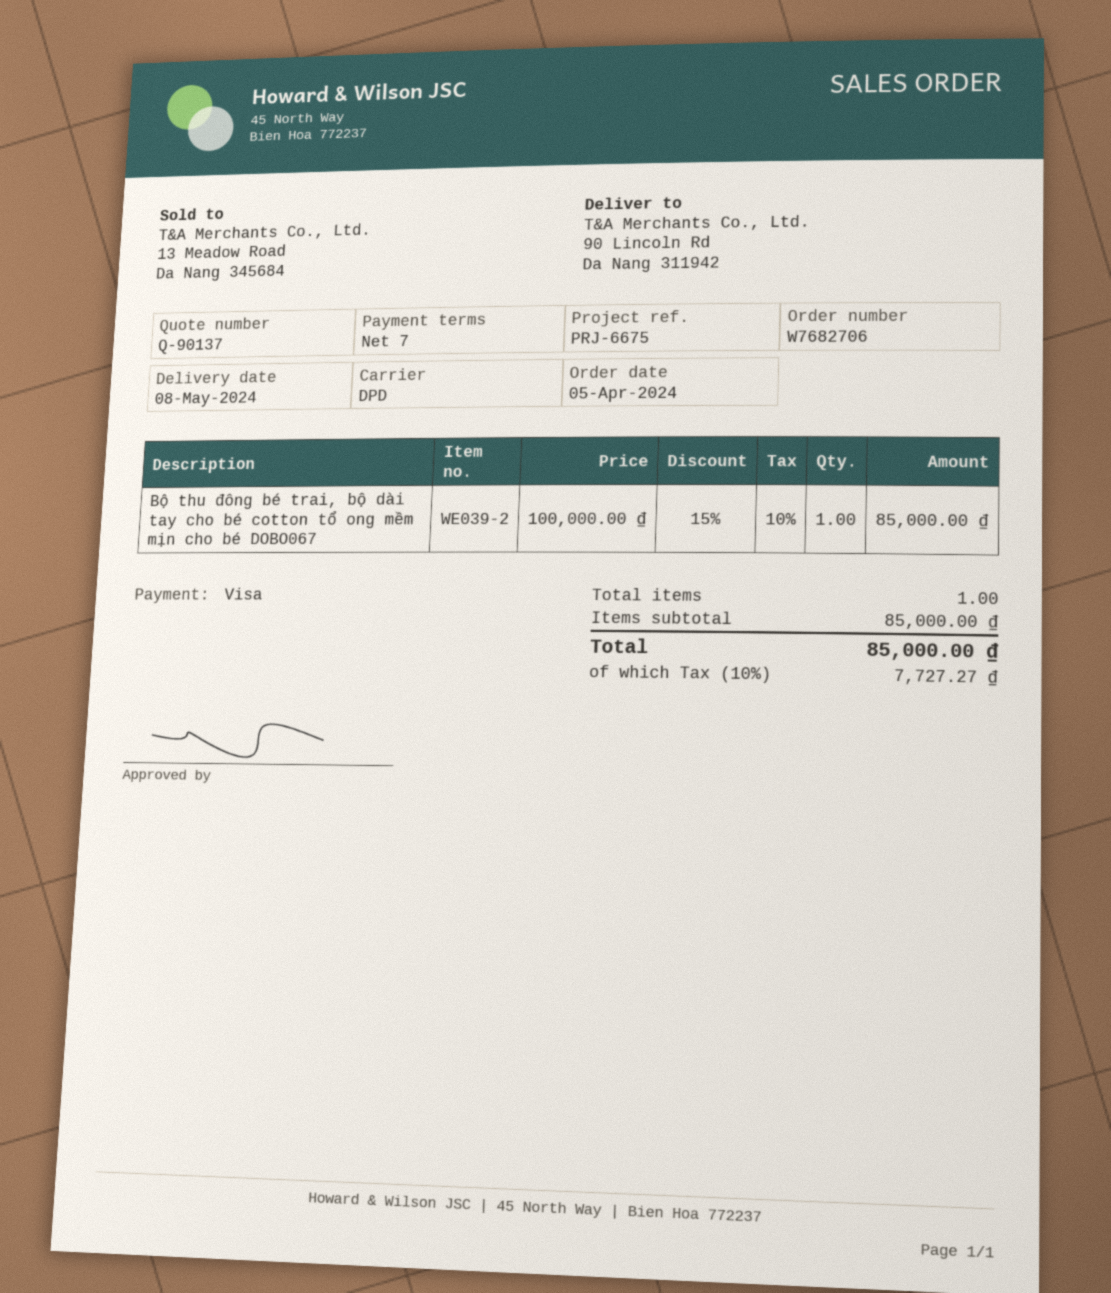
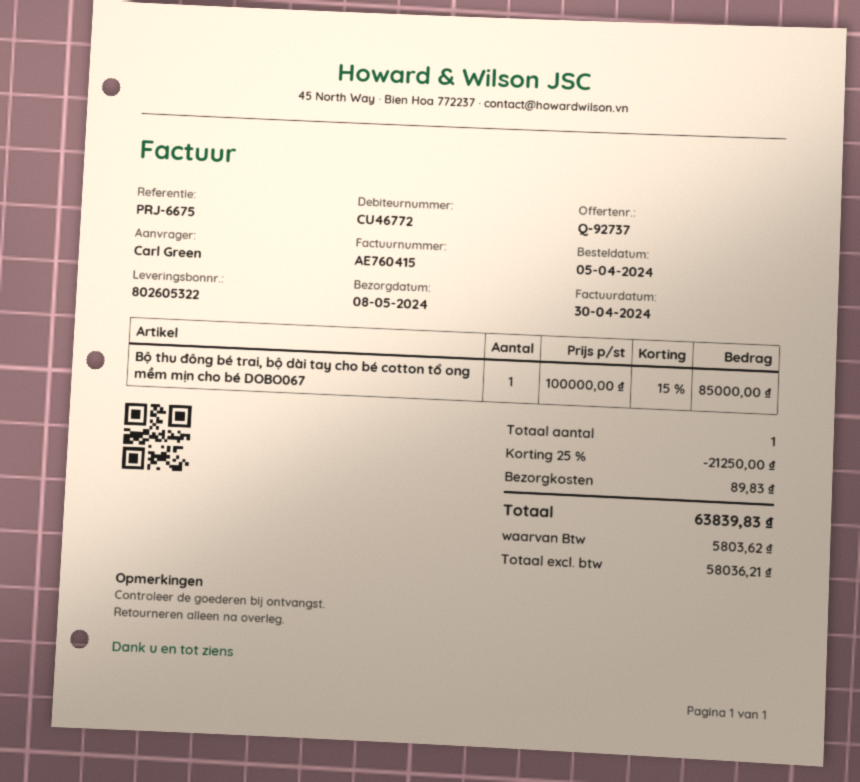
quote number: Q-90137 -> Q-92737
discount: none -> 25% = 21250.00
shipping: none -> 89.83
tax: 7727.27 -> 5803.62
total: 85000.00 -> 63839.83

